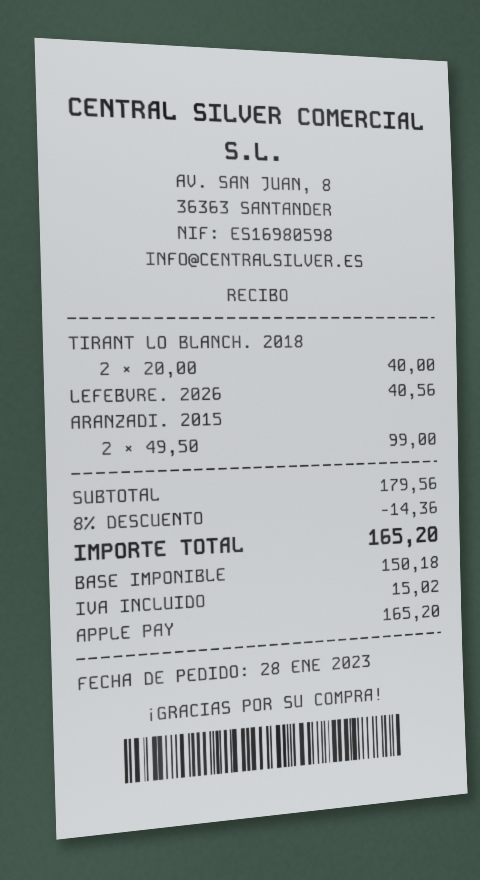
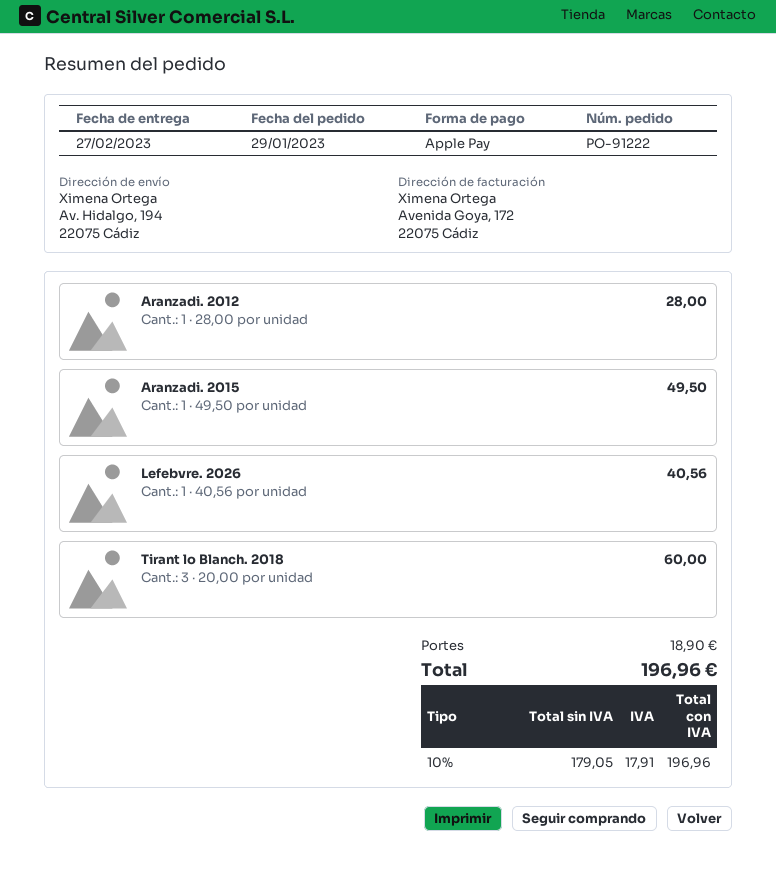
order date: 2023-01-28 -> 2023-01-29
TIRANT LO BLANCH. 2018: 2 x 20.00 = 40.00 -> 3 x 20.00 = 60.00
ARANZADI. 2015: 2 x 49.50 = 99.00 -> 1 x 49.50 = 49.50
Aranzadi. 2012: none -> 1 x 28.00 = 28.00
discount: 8% = 14.36 -> none
shipping: none -> 18.90
net: 150.18 -> 179.05
tax: 15.02 -> 17.91
total: 165.20 -> 196.96

